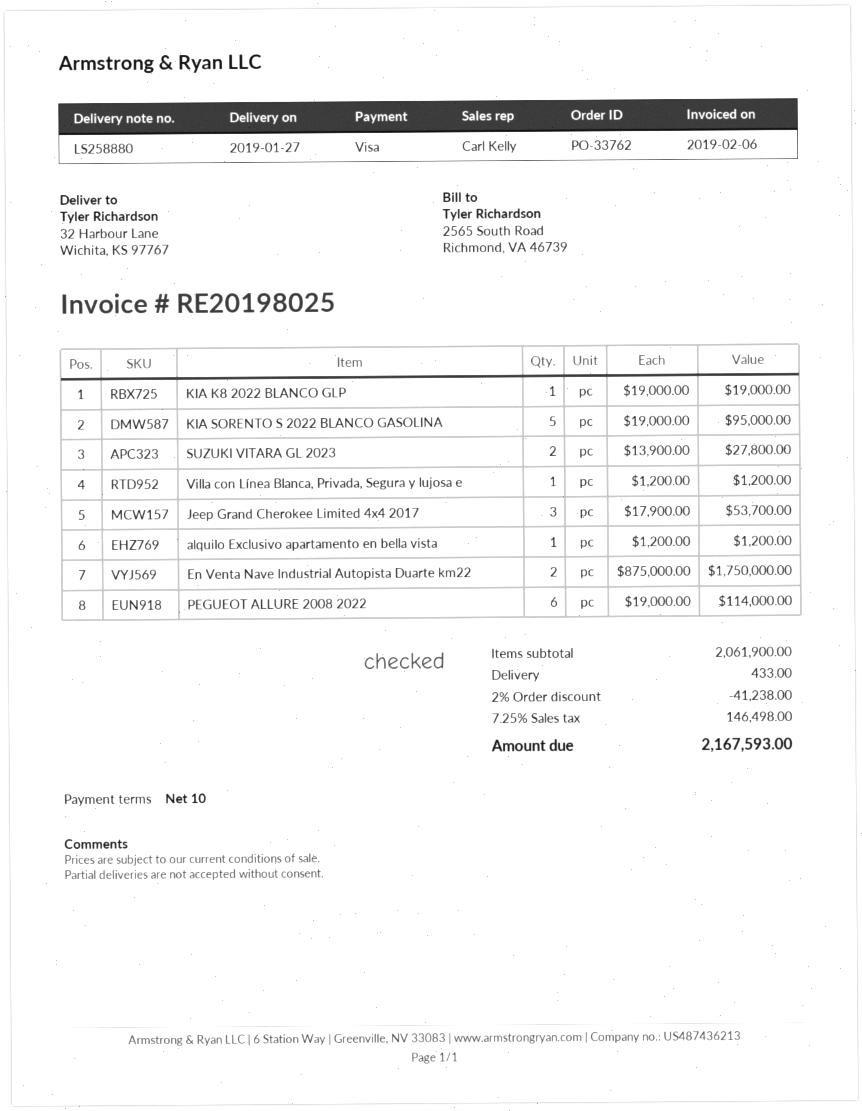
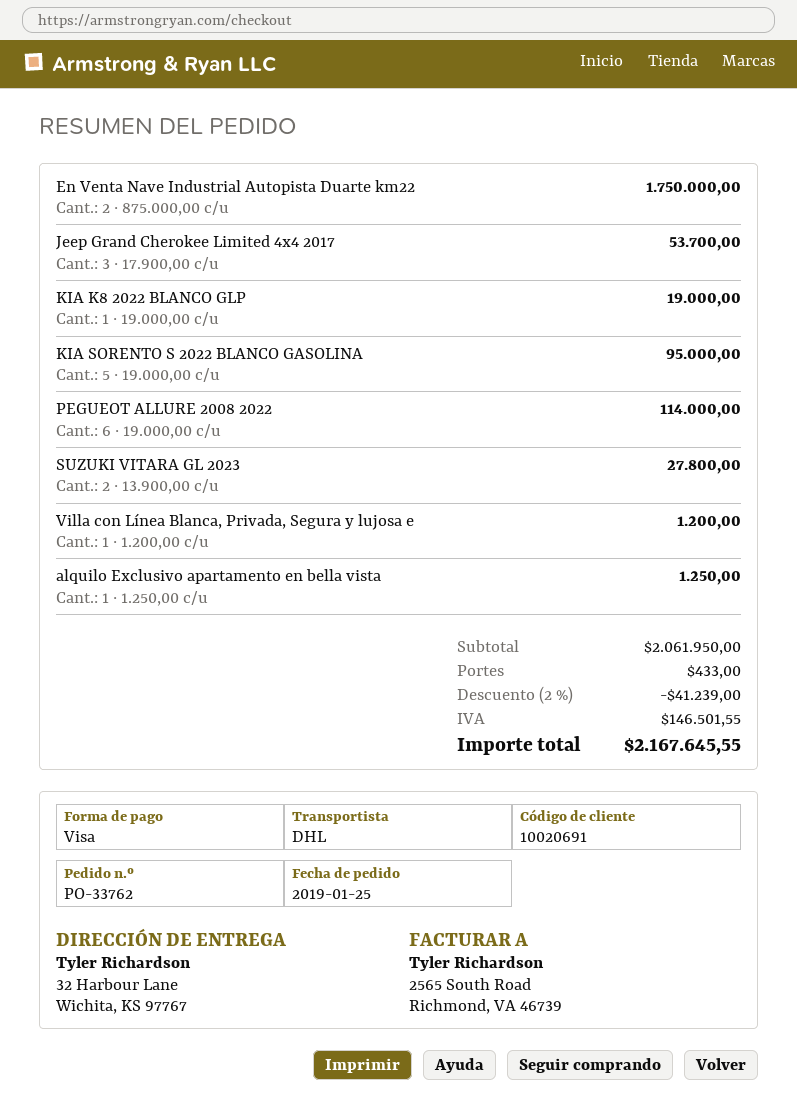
alquilo Exclusivo apartamento en bella vista: 1 x 1200.00 = 1200.00 -> 1 x 1250.00 = 1250.00
subtotal: 2061900.00 -> 2061950.00
discount: 2% = 41238.00 -> 2% = 41239.00
tax: 146498.00 -> 146501.55
total: 2167593.00 -> 2167645.55

